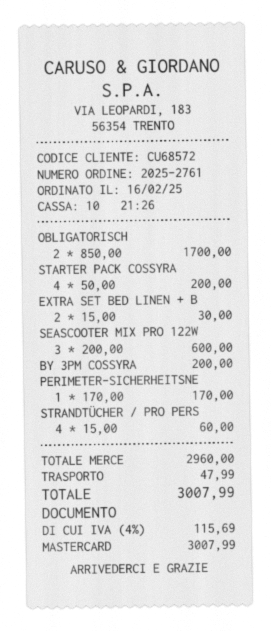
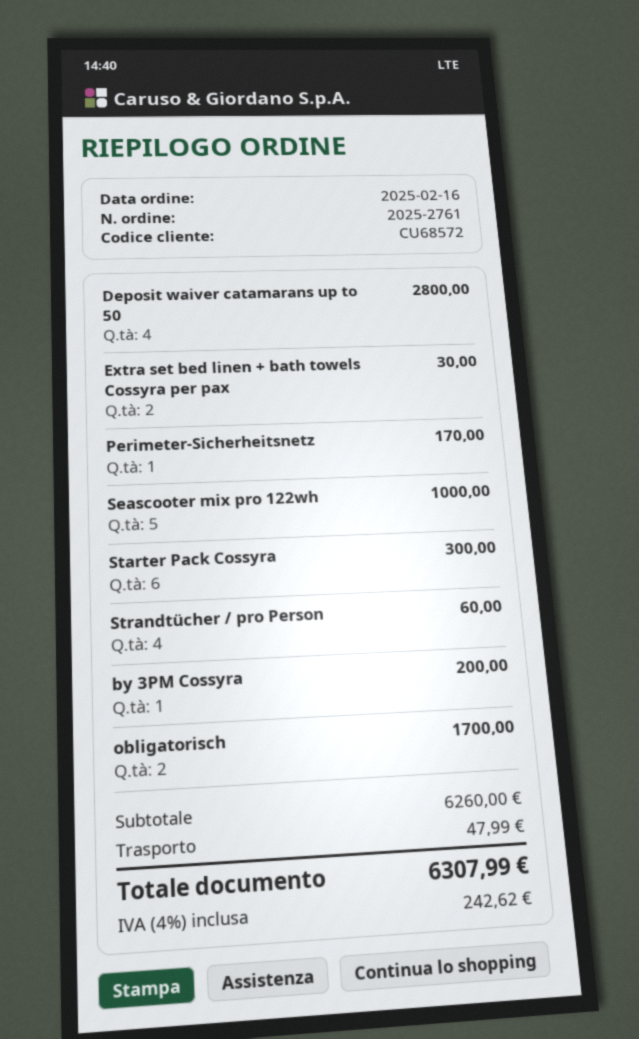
STARTER PACK COSSYRA: 4 for 200.00 -> 6 for 300.00
SEASCOOTER MIX PRO 122W: 3 for 600.00 -> 5 for 1000.00
Deposit waiver catamarans up to 50: none -> 4 for 2800.00
subtotal: 2960.00 -> 6260.00
tax: 4% = 115.69 -> 4% = 242.62
total: 3007.99 -> 6307.99

